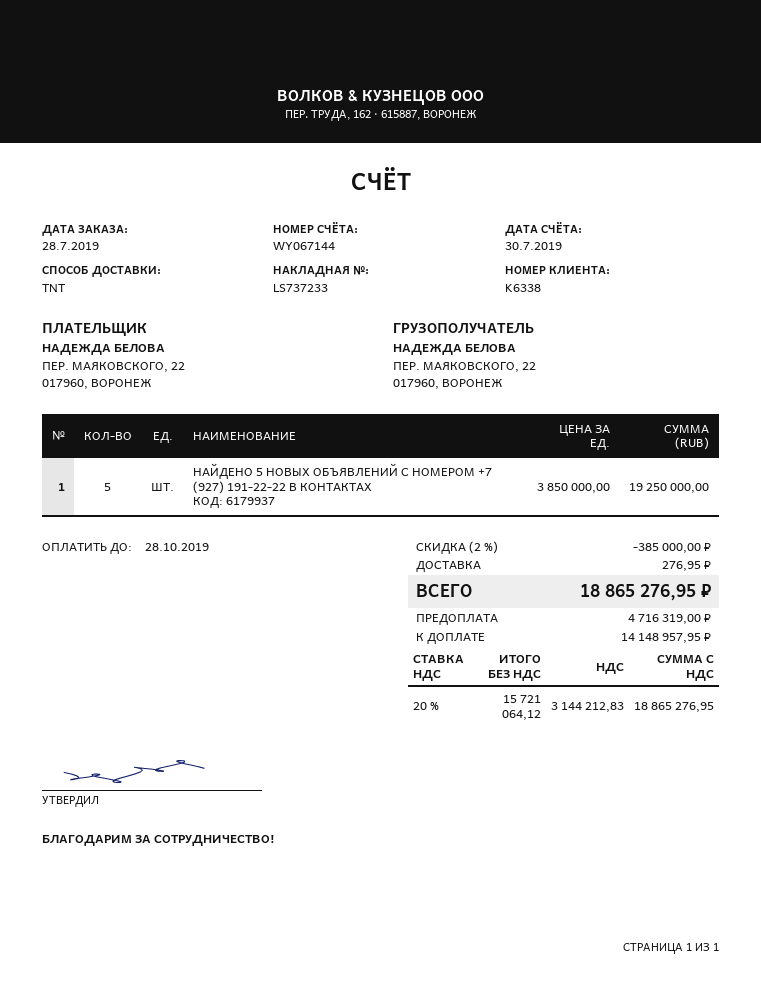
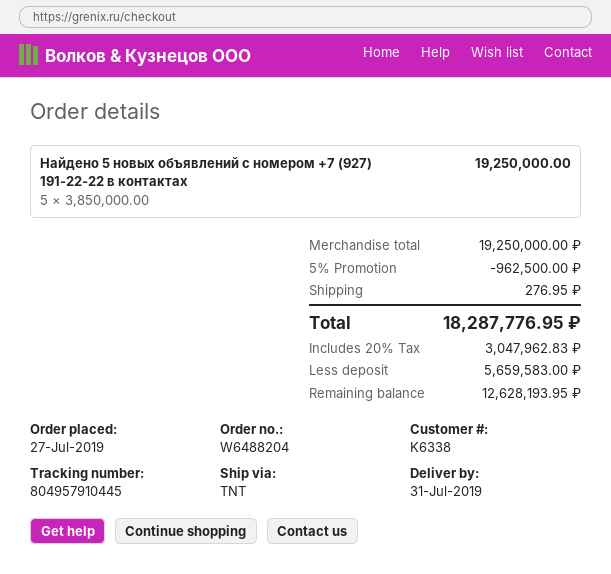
order date: 2019-07-28 -> 2019-07-27
discount: 2% = 385000.00 -> 5% = 962500.00
tax: 20% = 3144212.83 -> 20% = 3047962.83
total: 18865276.95 -> 18287776.95
deposit: 4716319.00 -> 5659583.00
balance: 14148957.95 -> 12628193.95

